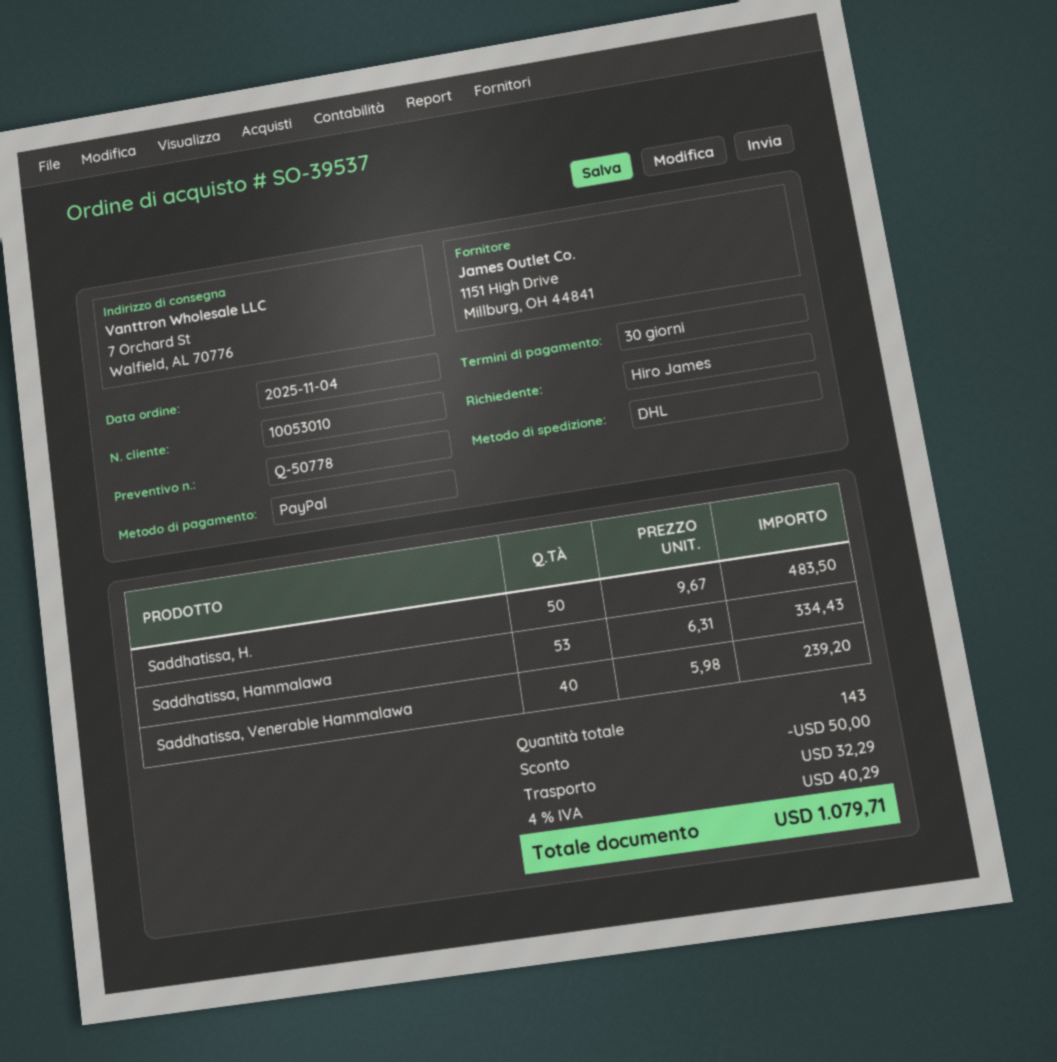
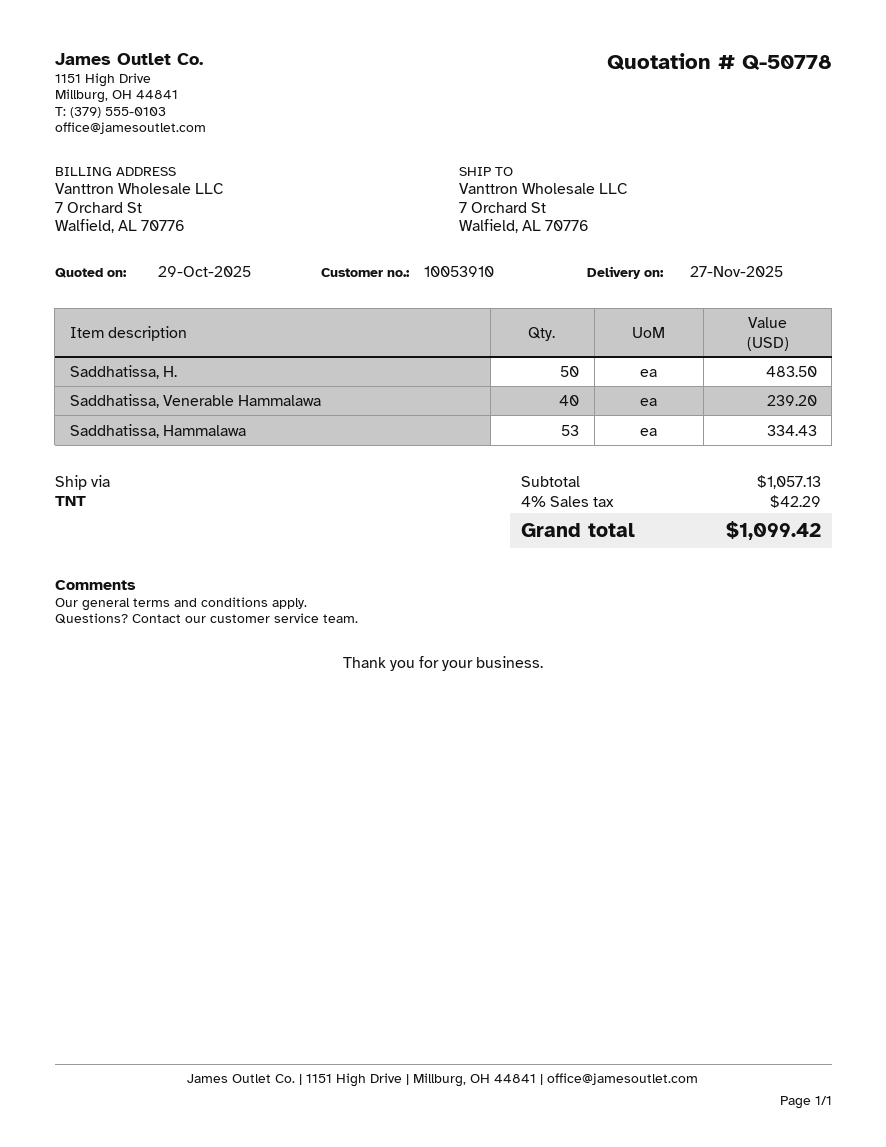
customer number: 10053010 -> 10053910
shipping method: DHL -> TNT
discount: 50.00 -> none
shipping: 32.29 -> none
tax: 4% = 40.29 -> 4% = 42.29
total: 1079.71 -> 1099.42

